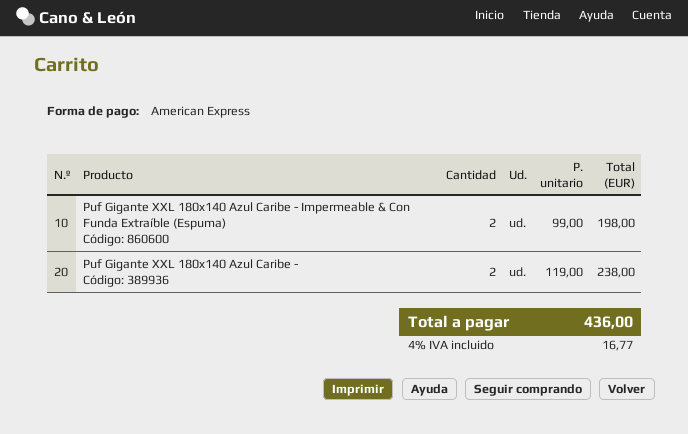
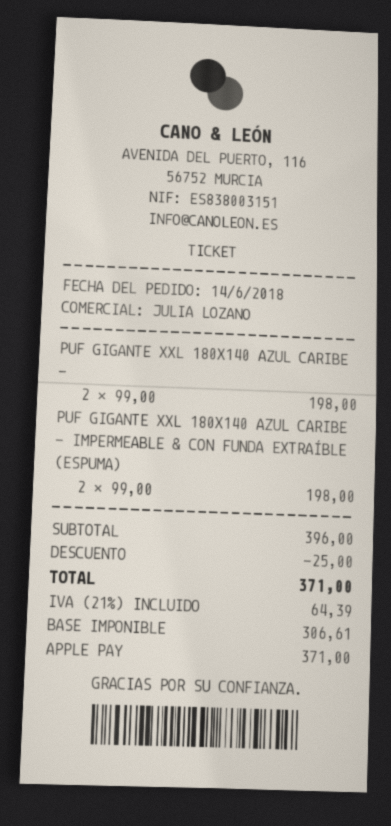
payment method: American Express -> Apple Pay
Puf Gigante XXL 180x140 Azul Caribe -: 2 x 119.00 = 238.00 -> 2 x 99.00 = 198.00
discount: none -> 25.00
tax: 4% = 16.77 -> 21% = 64.39
total: 436.00 -> 371.00

